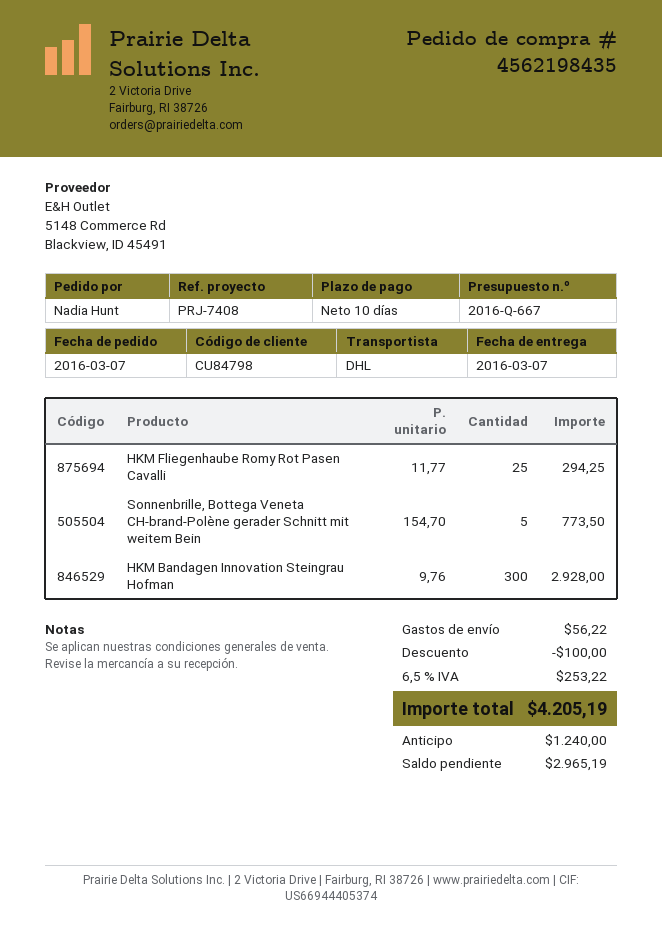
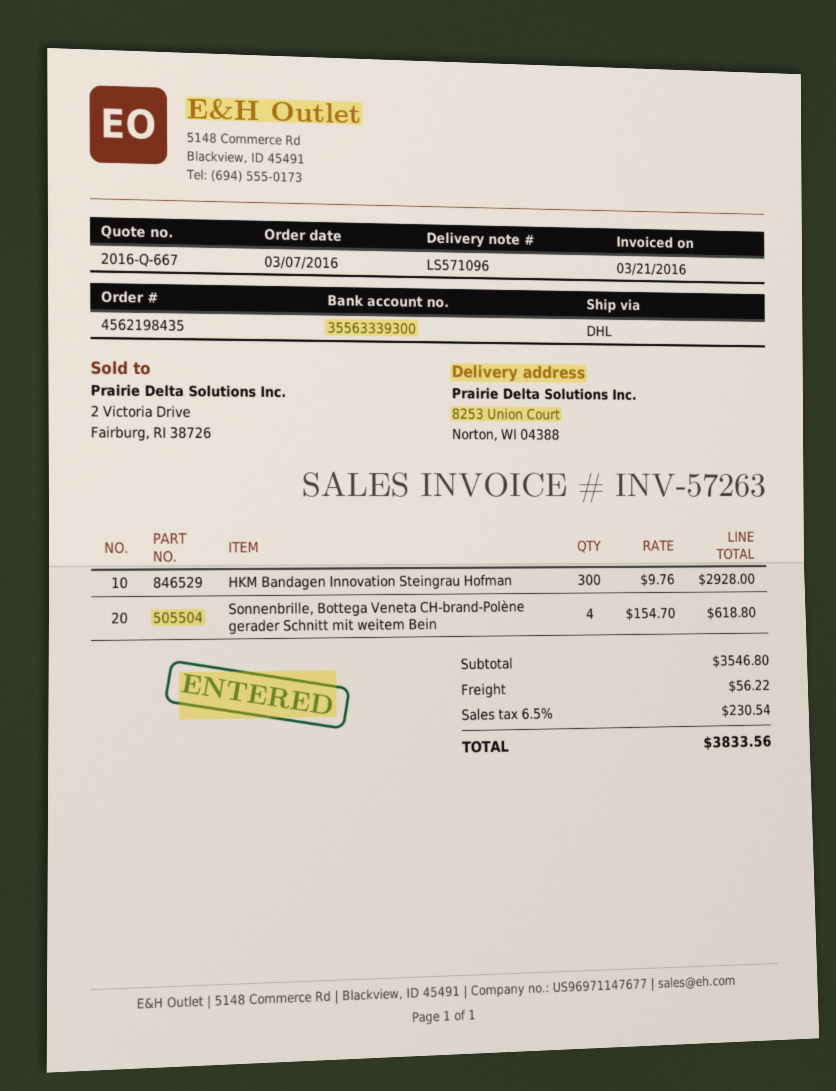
HKM Fliegenhaube Romy Rot Pasen Cavalli: 25 x 11.77 = 294.25 -> none
Sonnenbrille, Bottega Veneta CH-brand-Polène gerader Schnitt mit weitem Bein: 5 x 154.70 = 773.50 -> 4 x 154.70 = 618.80
discount: 100.00 -> none
tax: 6.5% = 253.22 -> 6.5% = 230.54
total: 4205.19 -> 3833.56

